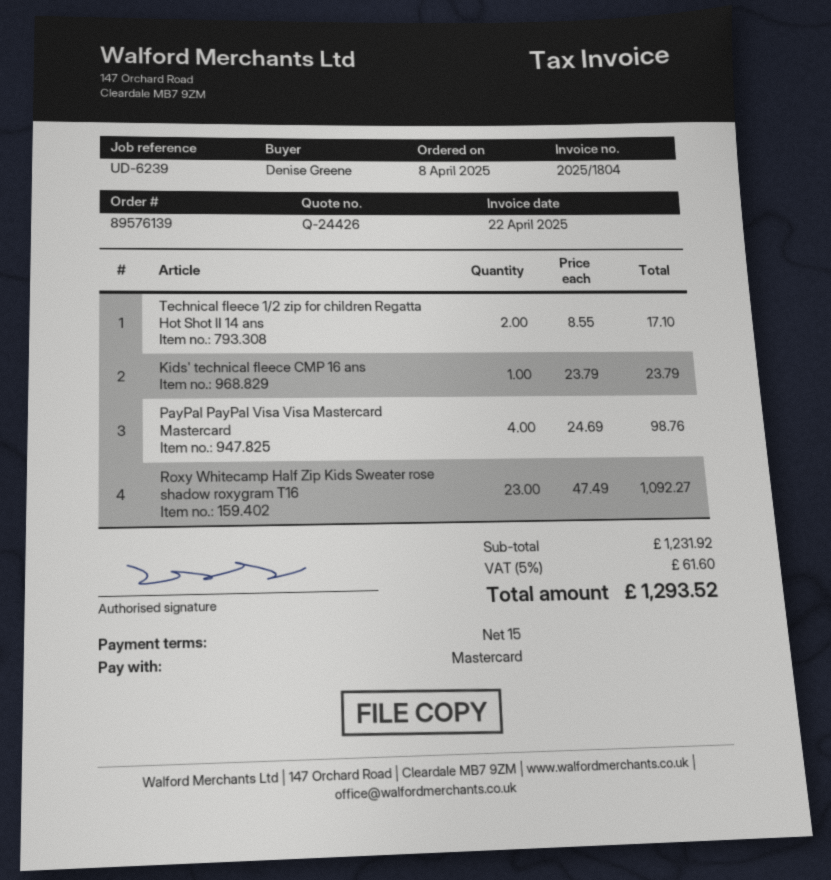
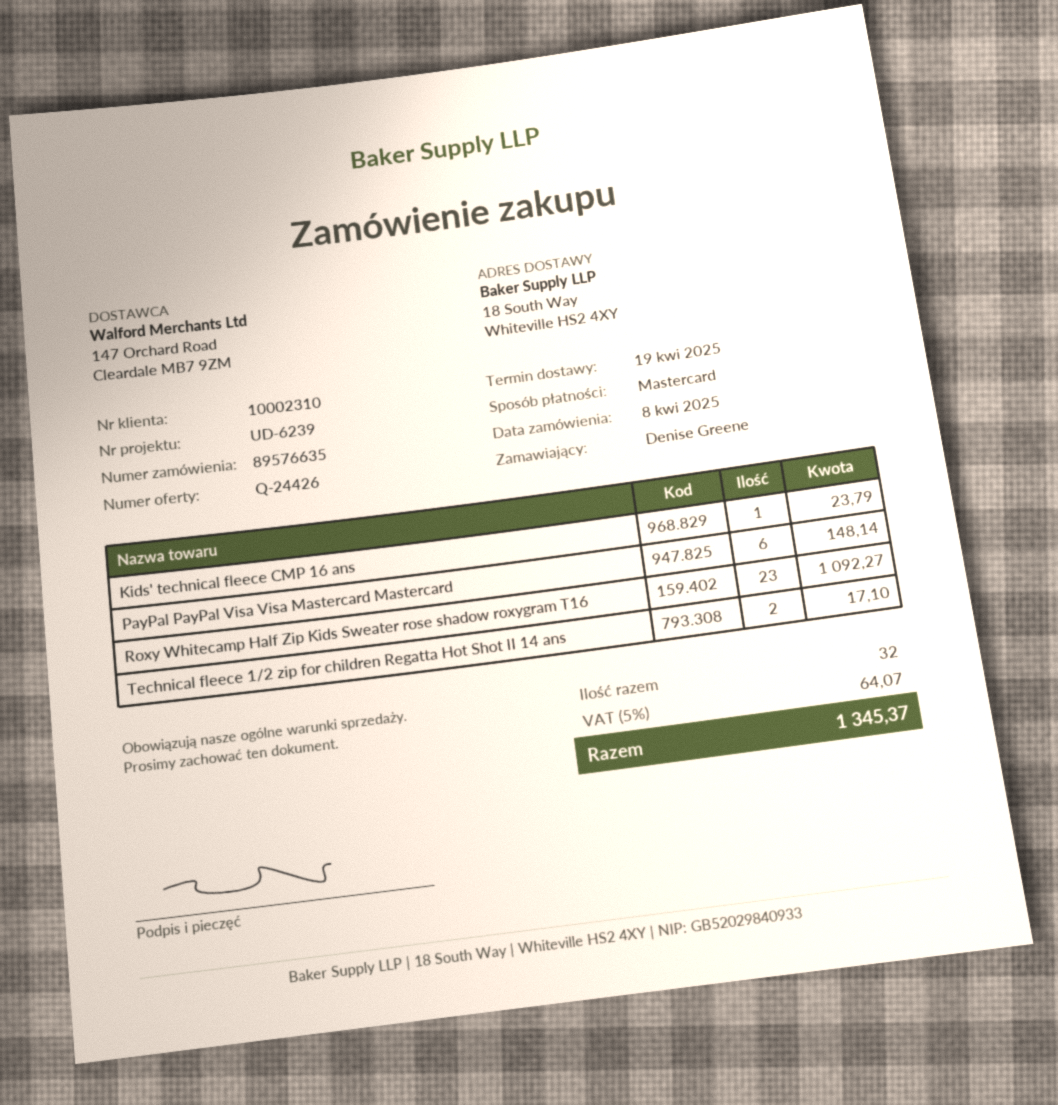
order number: 89576139 -> 89576635
PayPal PayPal Visa Visa Mastercard Mastercard: 4 for 98.76 -> 6 for 148.14
tax: 5% = 61.60 -> 5% = 64.07
total: 1293.52 -> 1345.37

